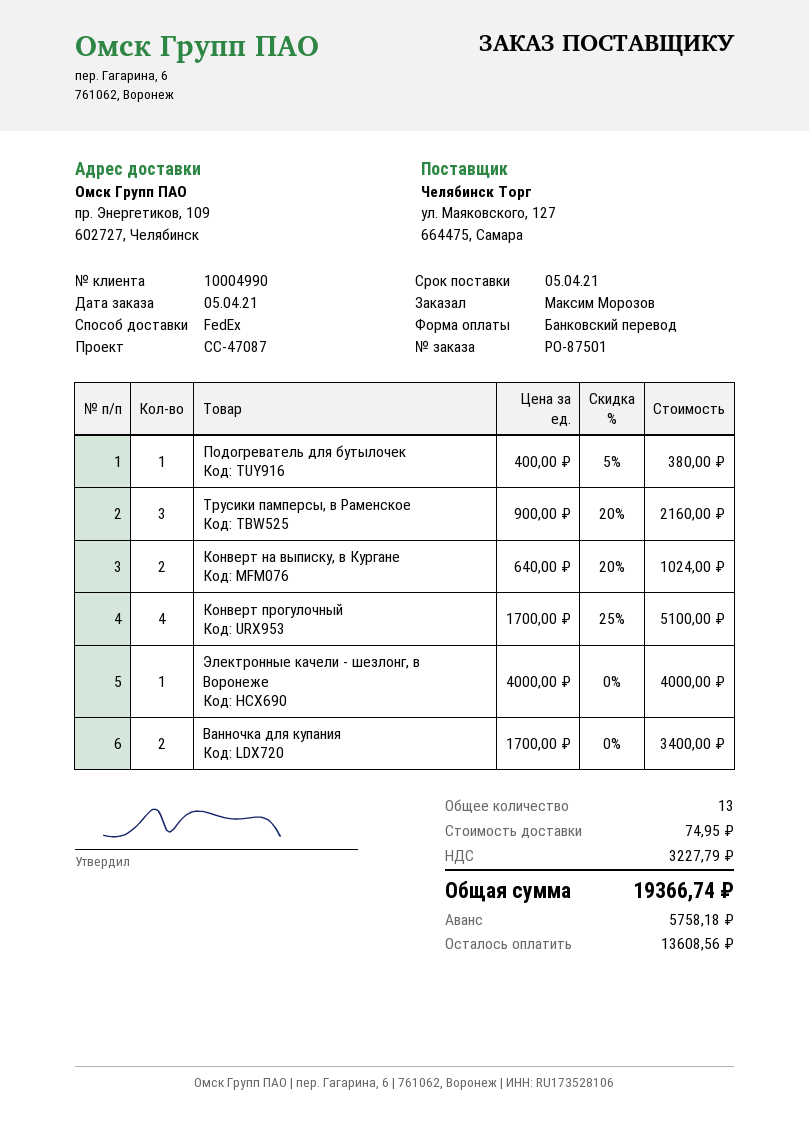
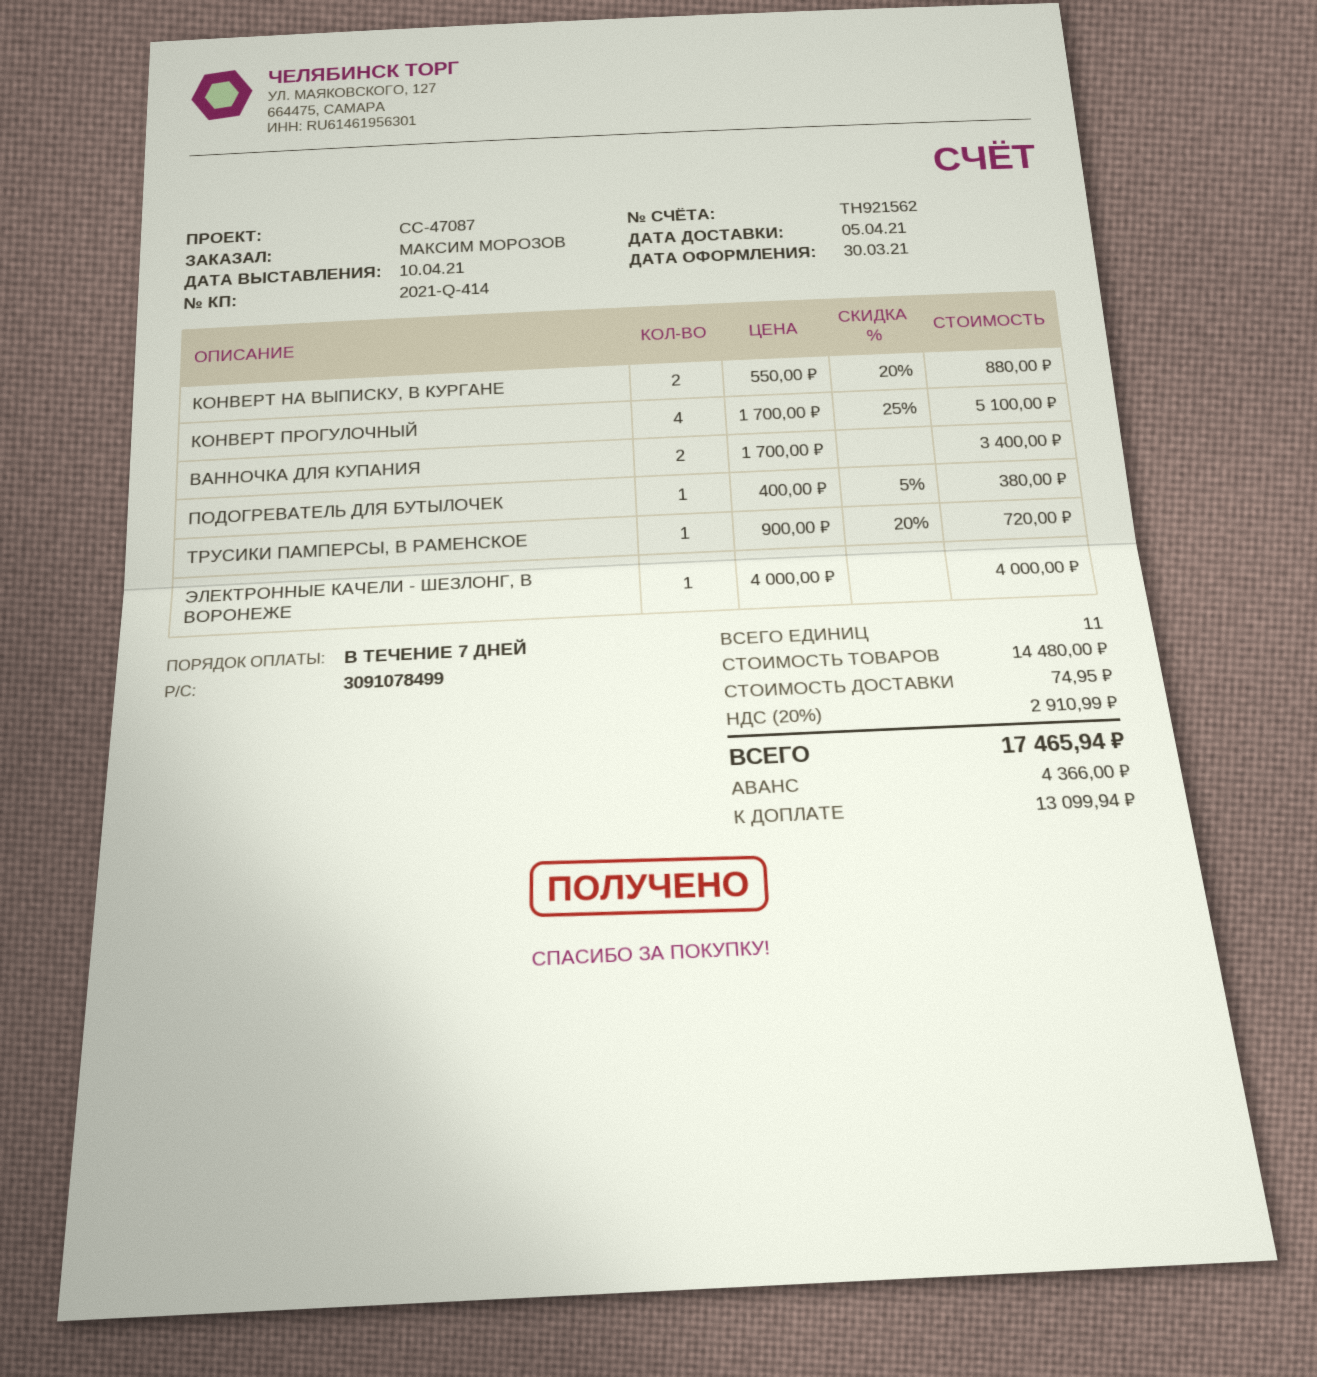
order date: 2021-04-05 -> 2021-03-30
Трусики памперсы, в Раменское: 3 x 900.00 - 20% = 2160.00 -> 1 x 900.00 - 20% = 720.00
Конверт на выписку, в Кургане: 2 x 640.00 - 20% = 1024.00 -> 2 x 550.00 - 20% = 880.00
total quantity: 13 -> 11
tax: 3227.79 -> 2910.99
total: 19366.74 -> 17465.94
deposit: 5758.18 -> 4366.00
balance: 13608.56 -> 13099.94

